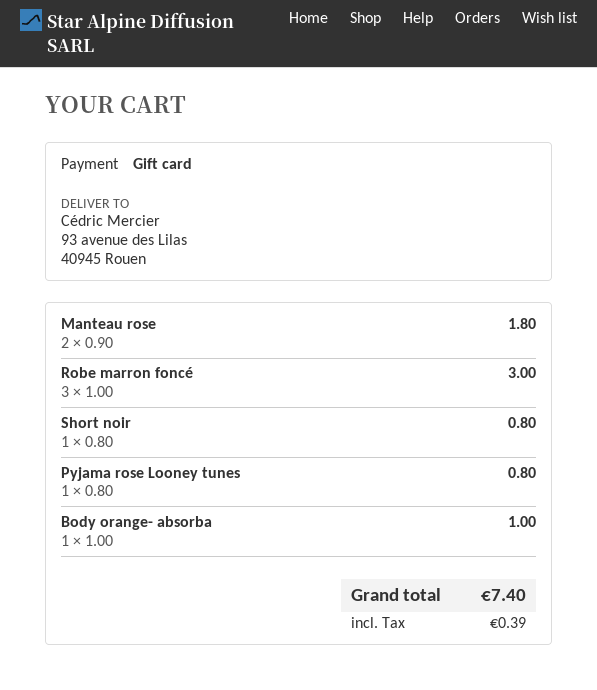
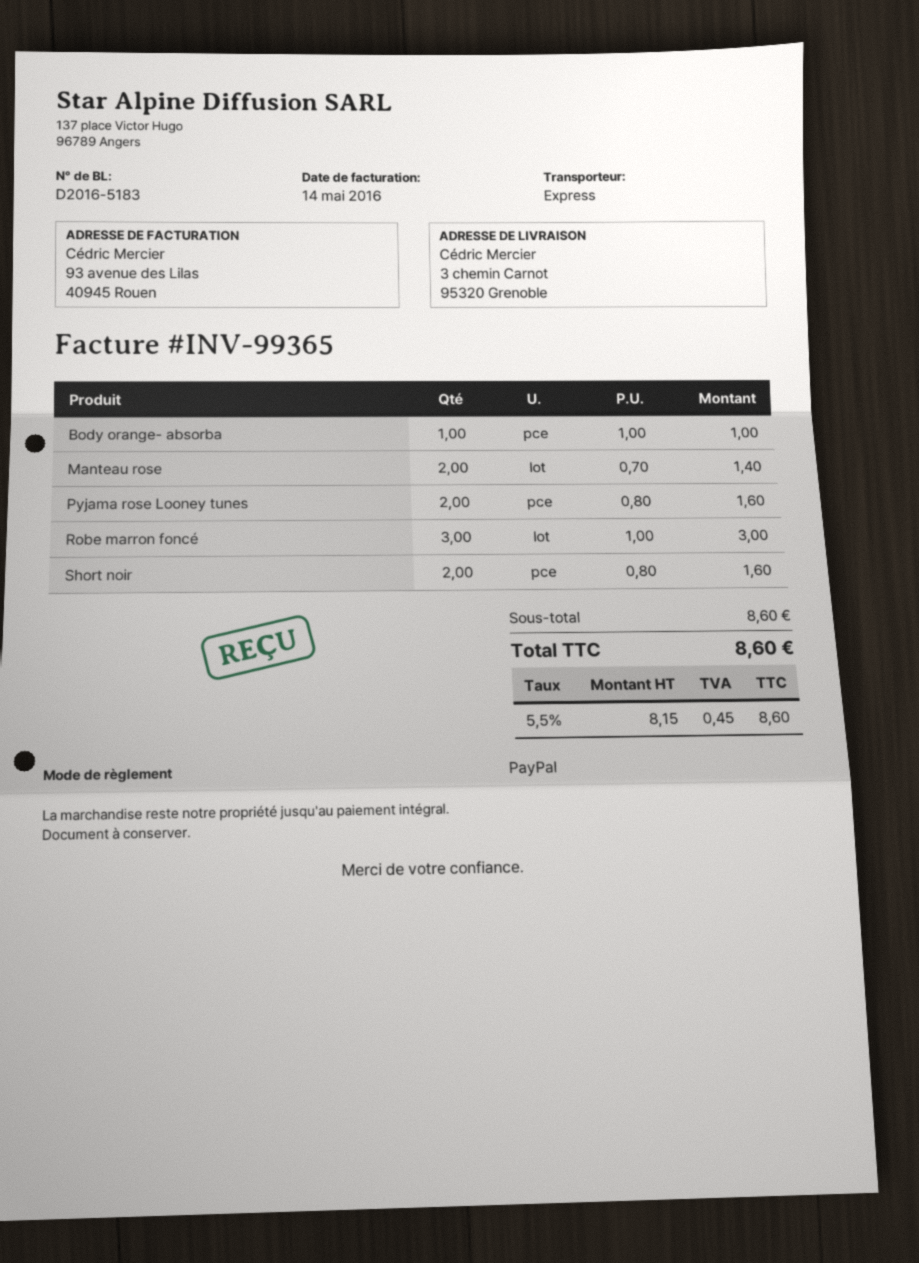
payment method: gift card -> PayPal
ship to: 93 avenue des Lilas, 40945 Rouen -> 3 chemin Carnot, 95320 Grenoble
Manteau rose: 2 x 0.90 = 1.80 -> 2 x 0.70 = 1.40
Short noir: 1 x 0.80 = 0.80 -> 2 x 0.80 = 1.60
Pyjama rose Looney tunes: 1 x 0.80 = 0.80 -> 2 x 0.80 = 1.60
tax: 0.39 -> 0.45
total: 7.40 -> 8.60

